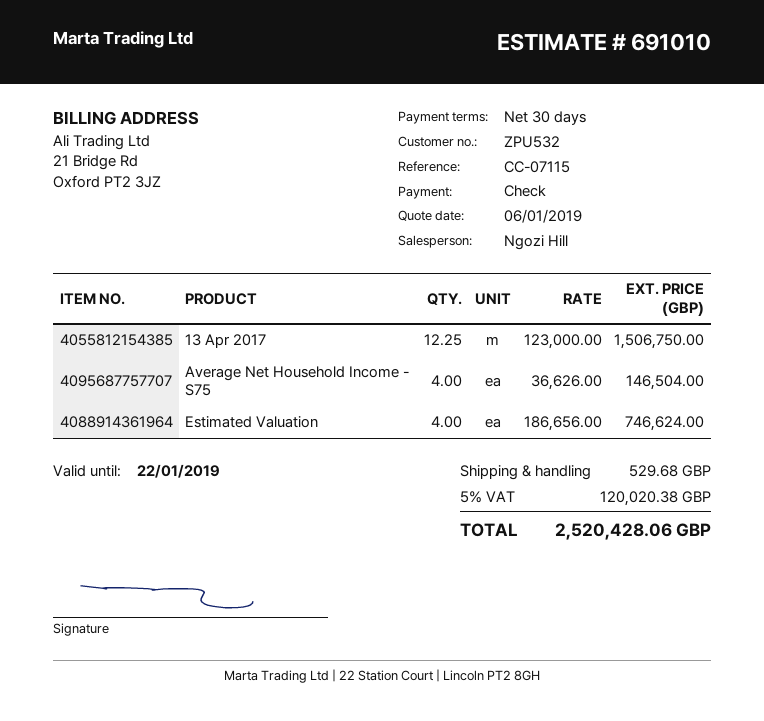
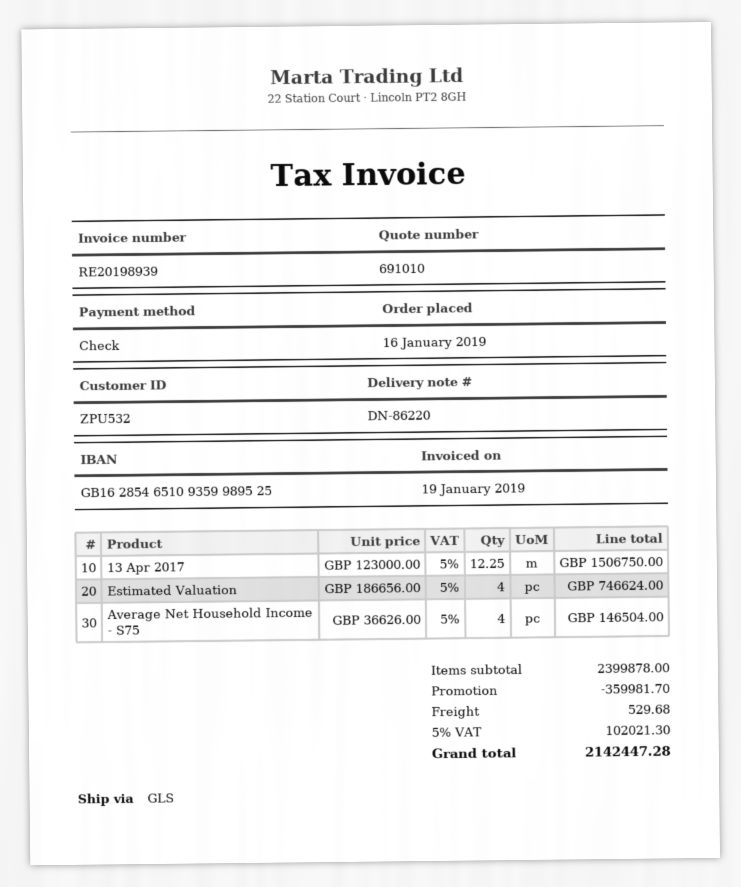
discount: none -> 359981.70
tax: 5% = 120020.38 -> 5% = 102021.30
total: 2520428.06 -> 2142447.28

